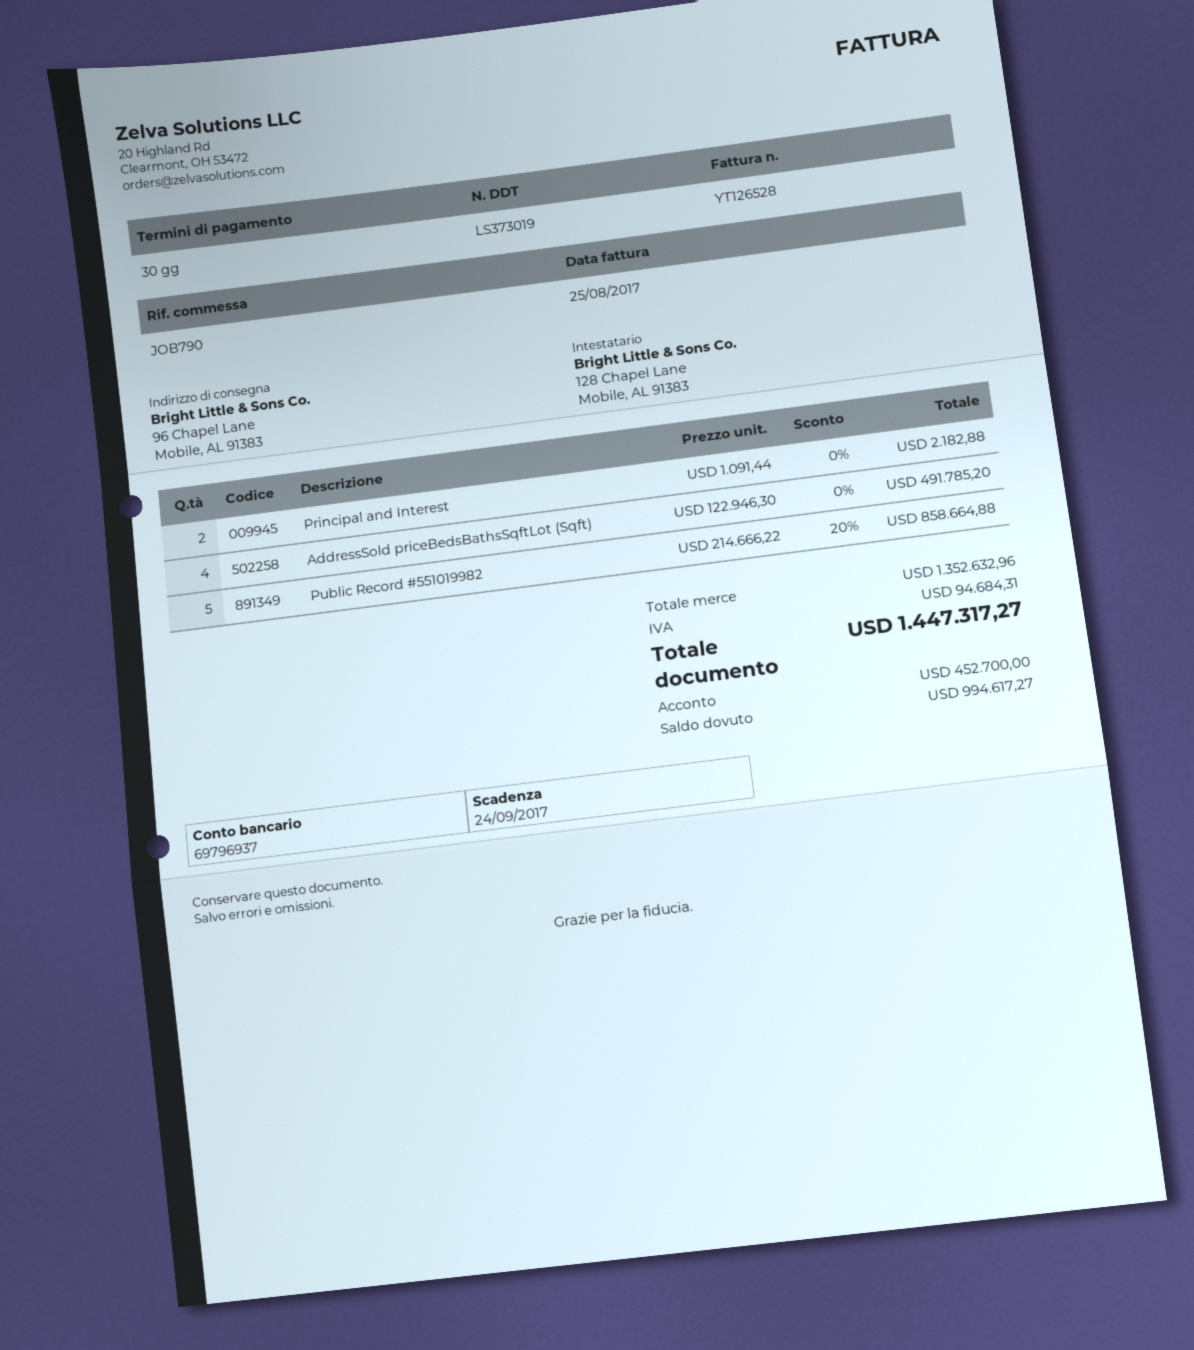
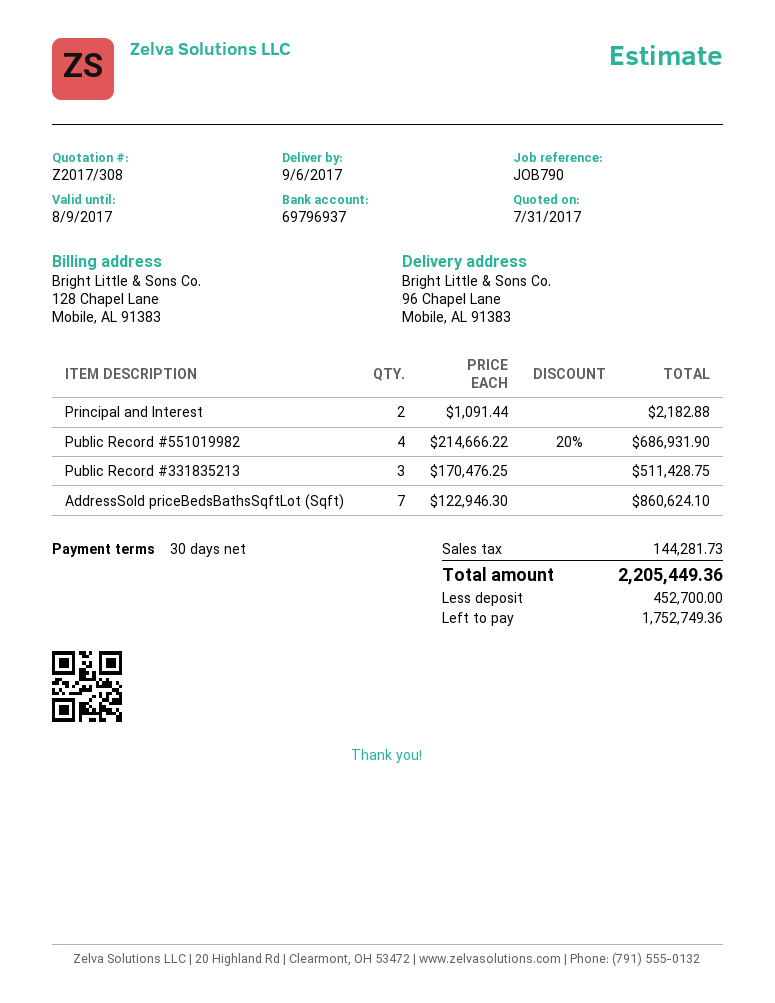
AddressSold priceBedsBathsSqftLot (Sqft): 4 x 122946.30 = 491785.20 -> 7 x 122946.30 = 860624.10
Public Record #551019982: 5 x 214666.22 - 20% = 858664.88 -> 4 x 214666.22 - 20% = 686931.90
Public Record #331835213: none -> 3 x 170476.25 = 511428.75
tax: 94684.31 -> 144281.73
total: 1447317.27 -> 2205449.36
balance: 994617.27 -> 1752749.36

